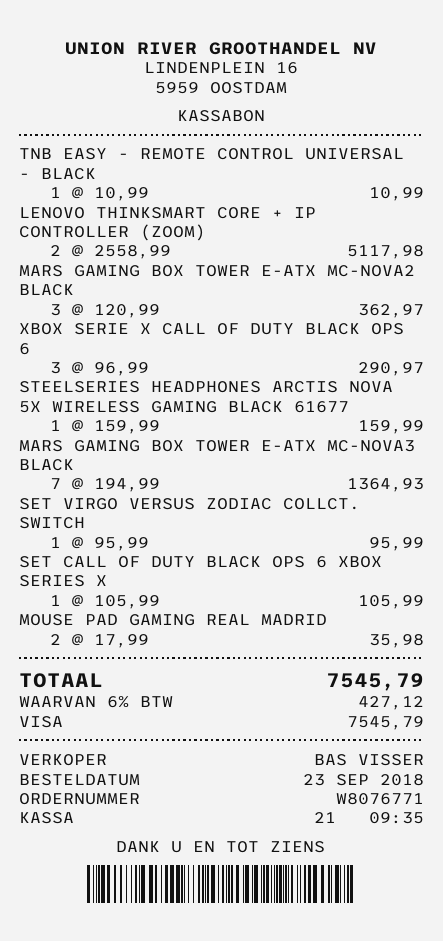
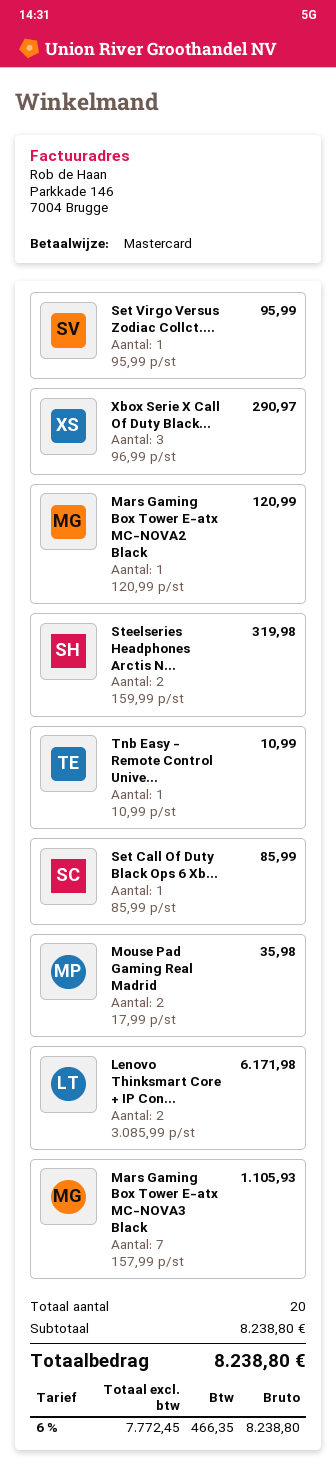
payment method: Visa -> Mastercard
LENOVO THINKSMART CORE + IP CONTROLLER (ZOOM): 2 x 2558.99 = 5117.98 -> 2 x 3085.99 = 6171.98
MARS GAMING BOX TOWER E-ATX MC-NOVA2 BLACK: 3 x 120.99 = 362.97 -> 1 x 120.99 = 120.99
STEELSERIES HEADPHONES ARCTIS NOVA 5X WIRELESS GAMING BLACK 61677: 1 x 159.99 = 159.99 -> 2 x 159.99 = 319.98
MARS GAMING BOX TOWER E-ATX MC-NOVA3 BLACK: 7 x 194.99 = 1364.93 -> 7 x 157.99 = 1105.93
SET CALL OF DUTY BLACK OPS 6 XBOX SERIES X: 1 x 105.99 = 105.99 -> 1 x 85.99 = 85.99
tax: 6% = 427.12 -> 6% = 466.35
total: 7545.79 -> 8238.80

